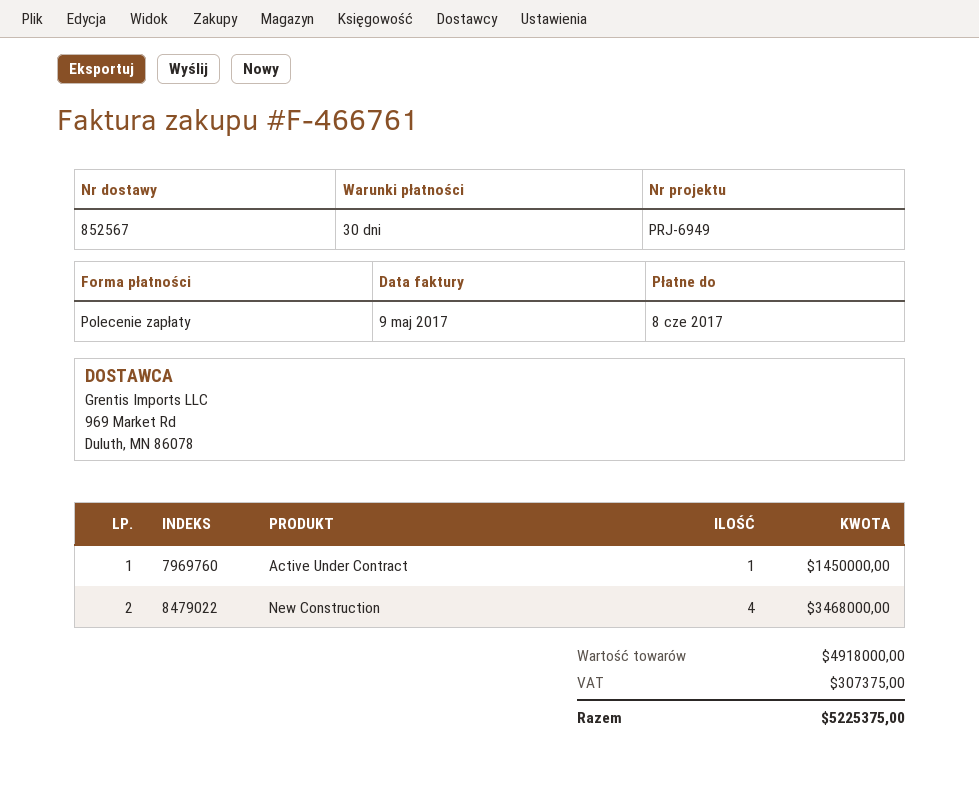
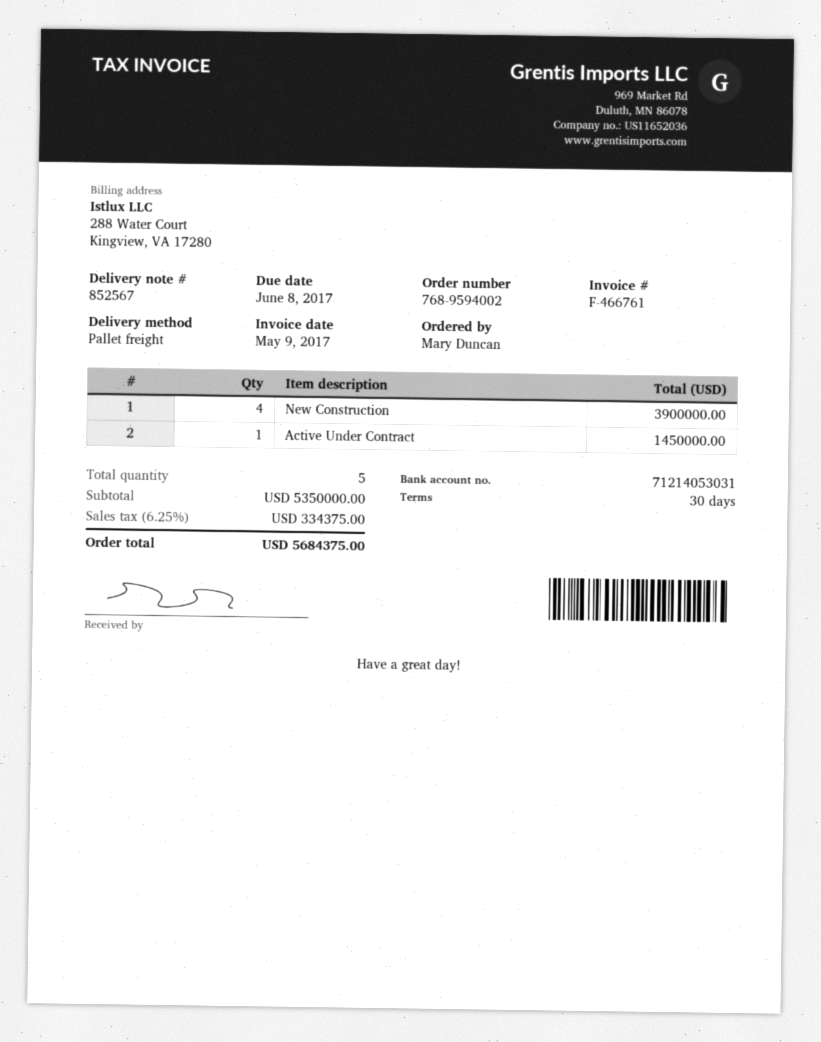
New Construction: 4 for 3468000.00 -> 4 for 3900000.00
subtotal: 4918000.00 -> 5350000.00
tax: 307375.00 -> 334375.00
total: 5225375.00 -> 5684375.00

